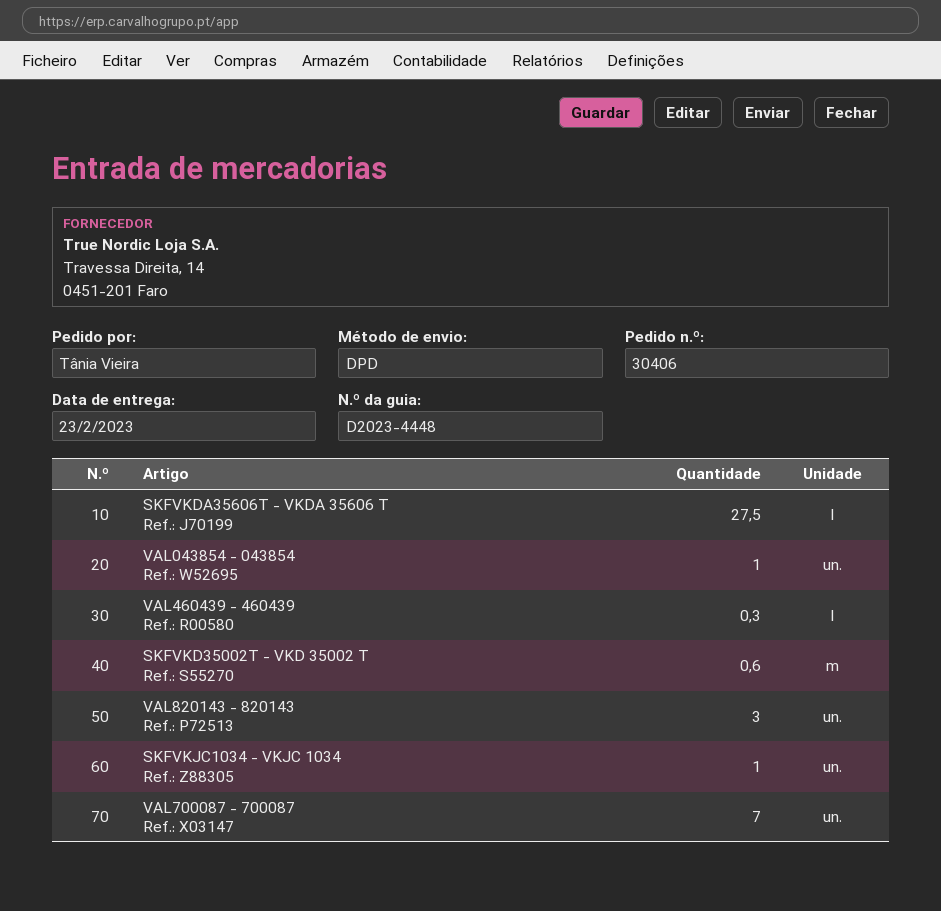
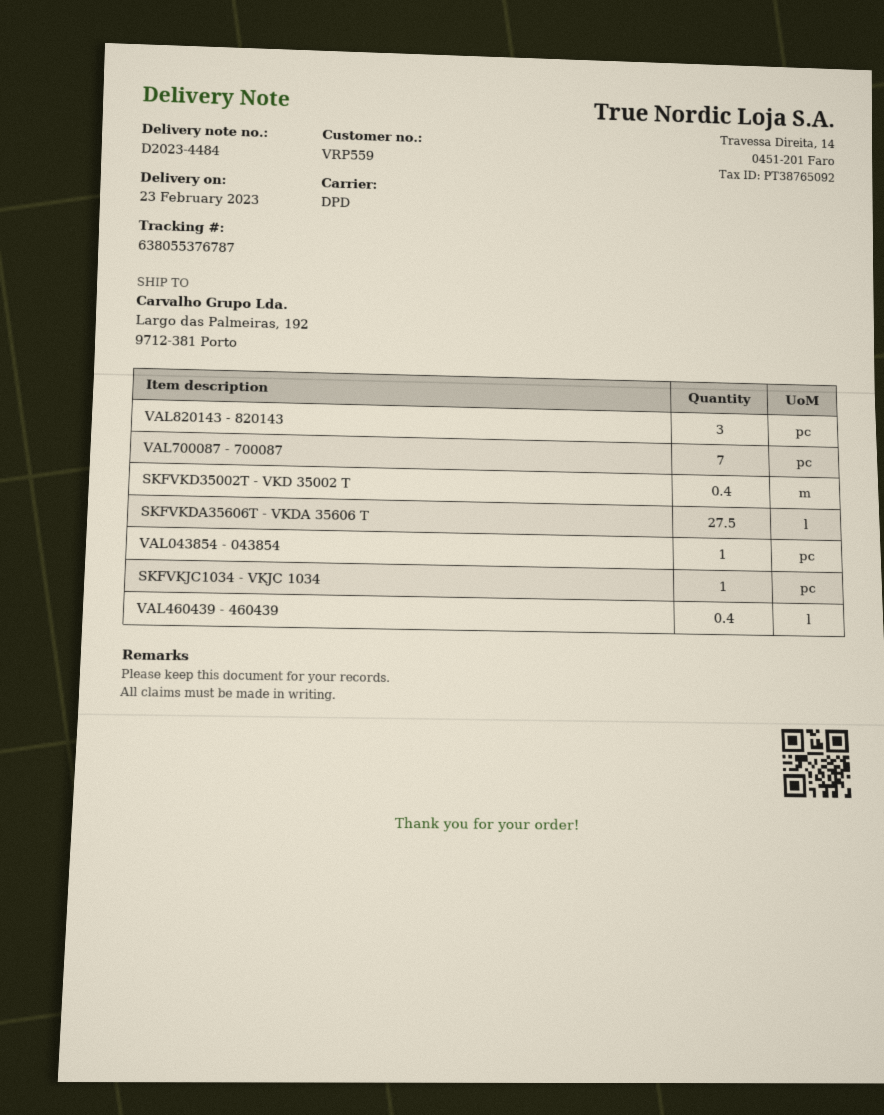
delivery note number: D2023-4448 -> D2023-4484
VAL460439 - 460439: 0.3 -> 0.4
SKFVKD35002T - VKD 35002 T: 0.6 -> 0.4

